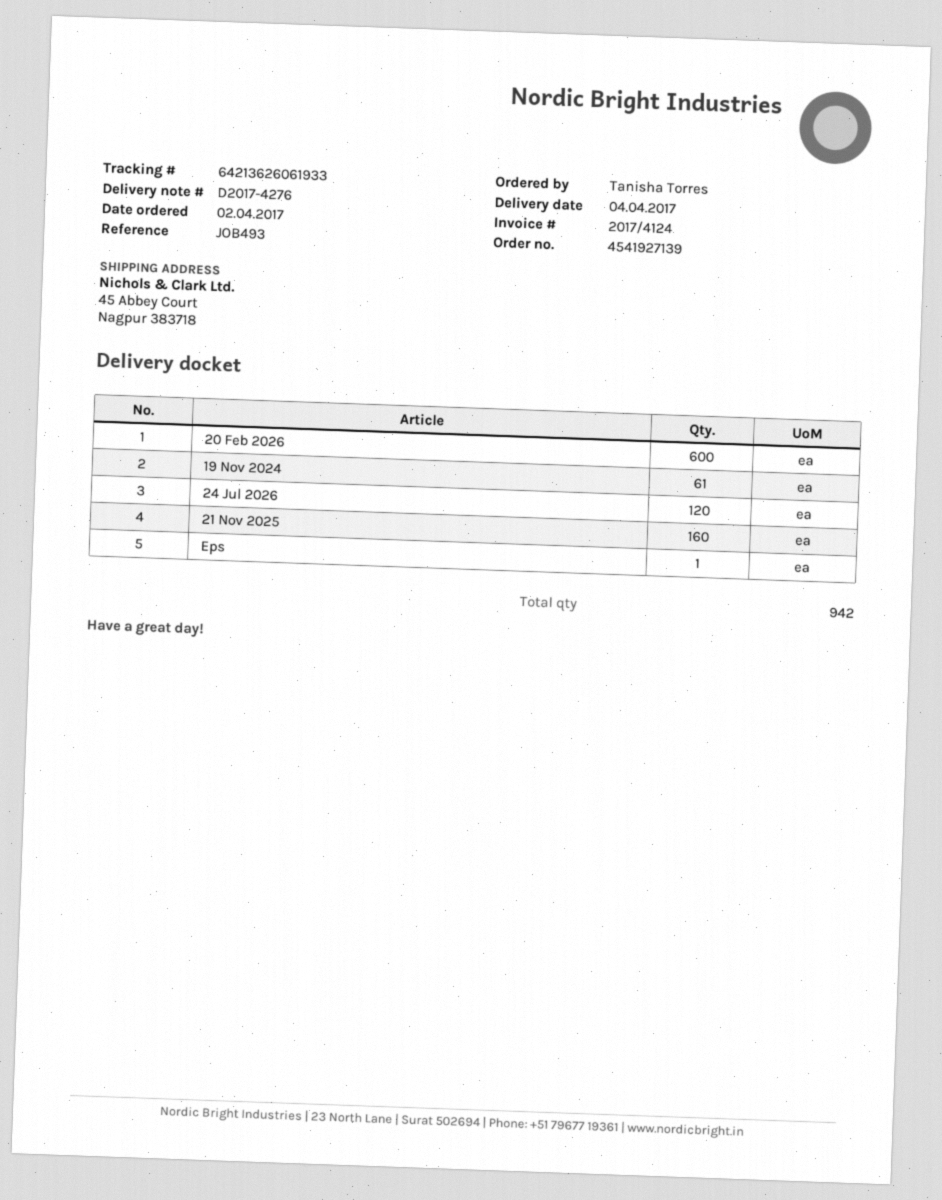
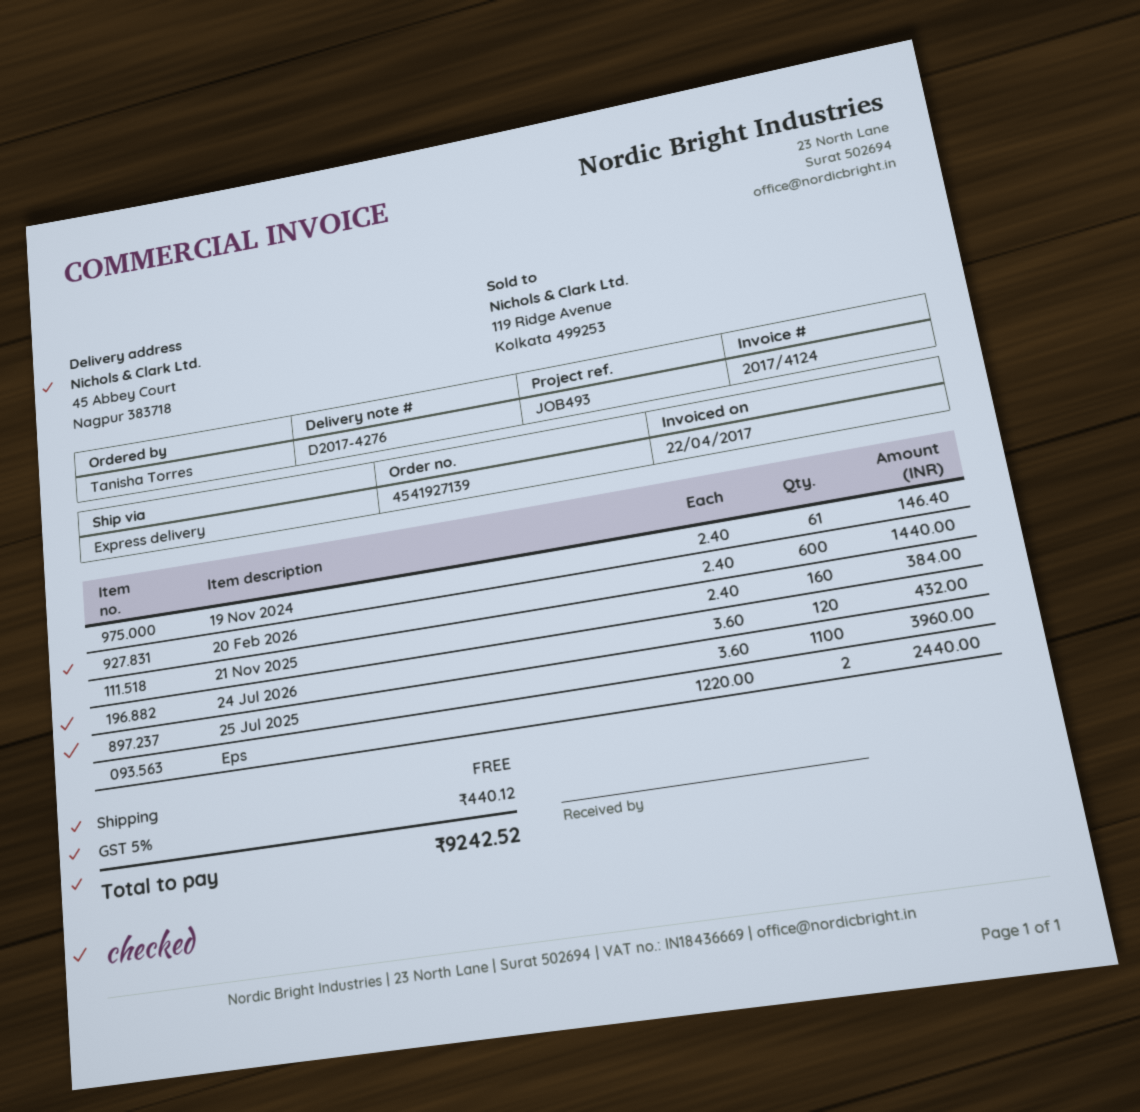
Eps: 1 -> 2
25 Jul 2025: none -> 1100

